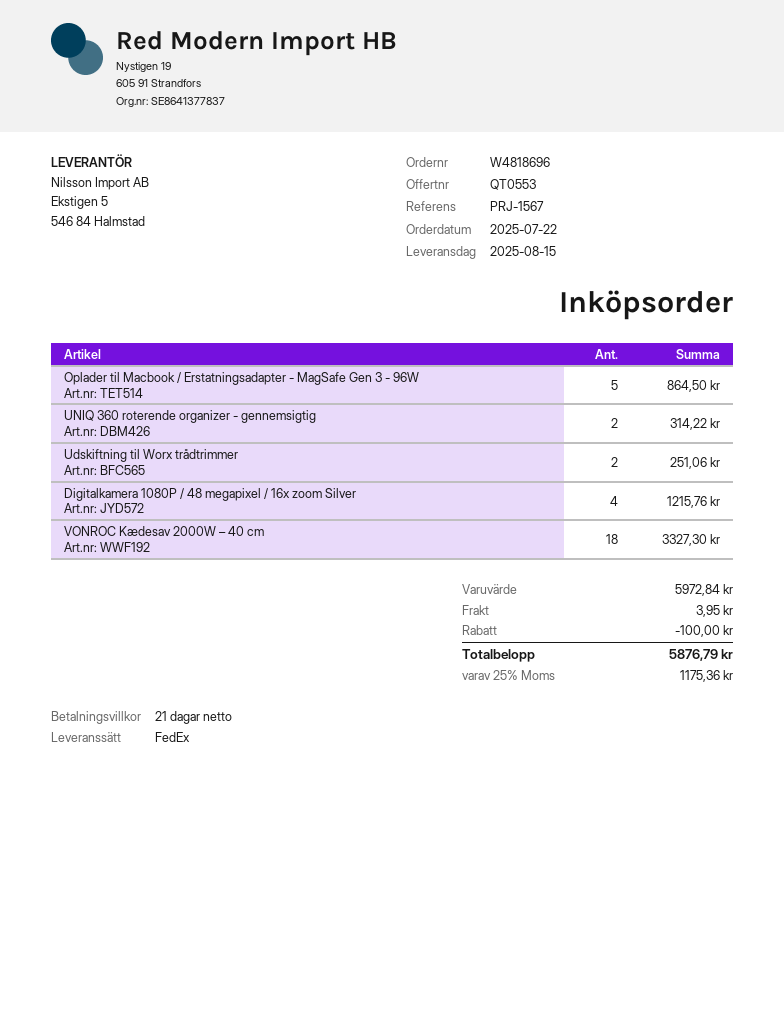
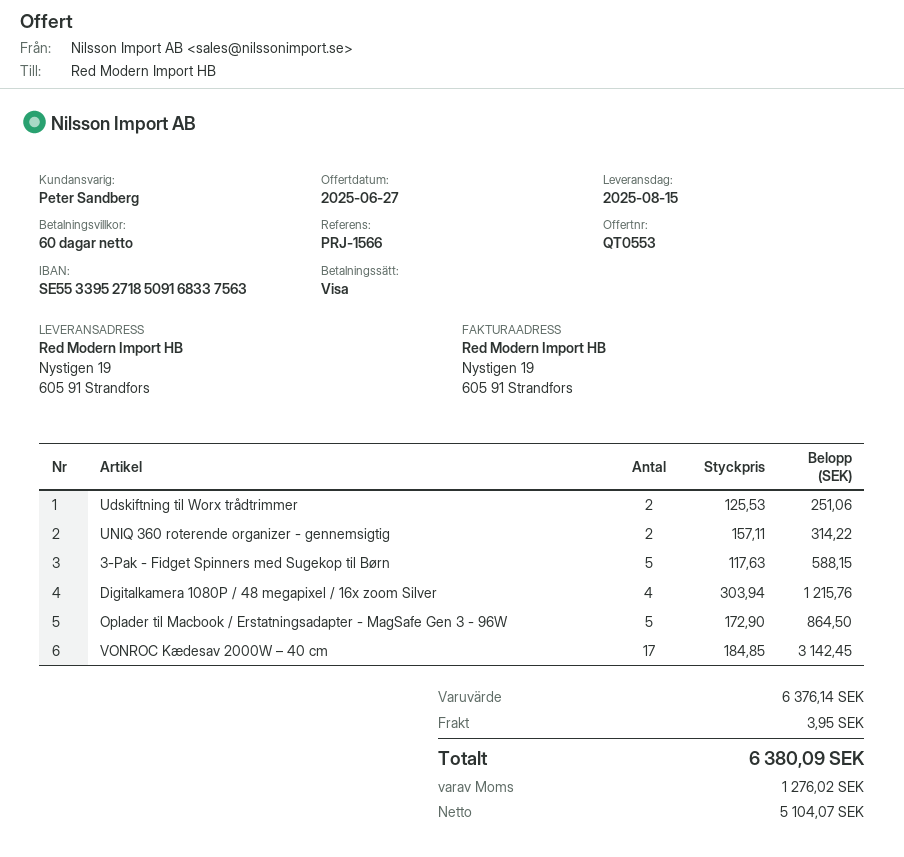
payment terms: 21 days -> 60 days
reference: PRJ-1567 -> PRJ-1566
VONROC Kædesav 2000W – 40 cm: 18 for 3327.30 -> 17 for 3142.45
3-Pak - Fidget Spinners med Sugekop til Børn: none -> 5 for 588.15
subtotal: 5972.84 -> 6376.14
discount: 100.00 -> none
tax: 1175.36 -> 1276.02
total: 5876.79 -> 6380.09

